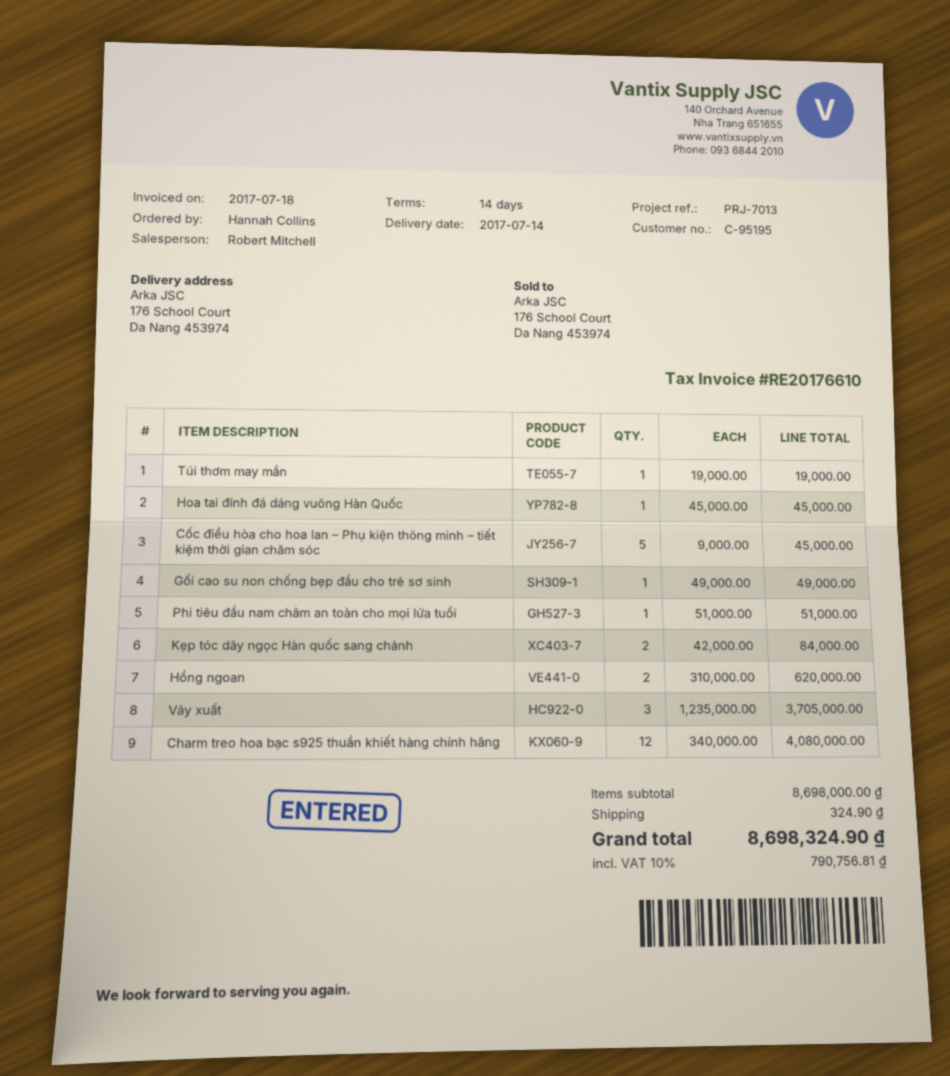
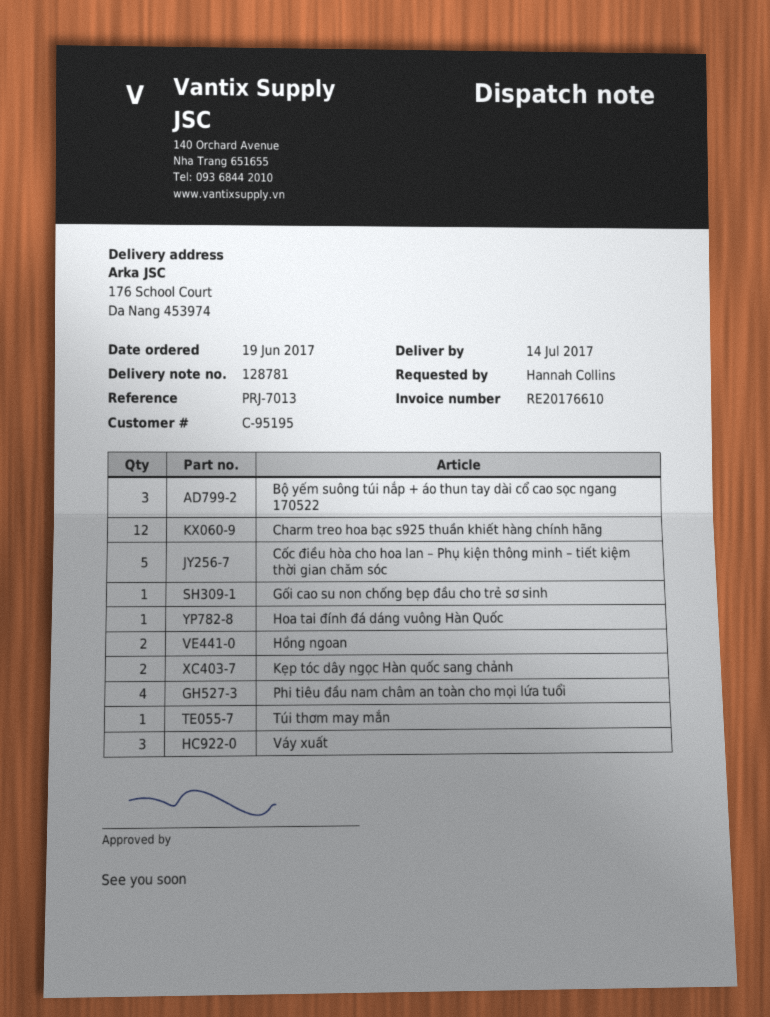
Phi tiêu đầu nam châm an toàn cho mọi lứa tuổi: 1 -> 4
Bộ yếm suông túi nắp + áo thun tay dài cổ cao sọc ngang 170522: none -> 3

